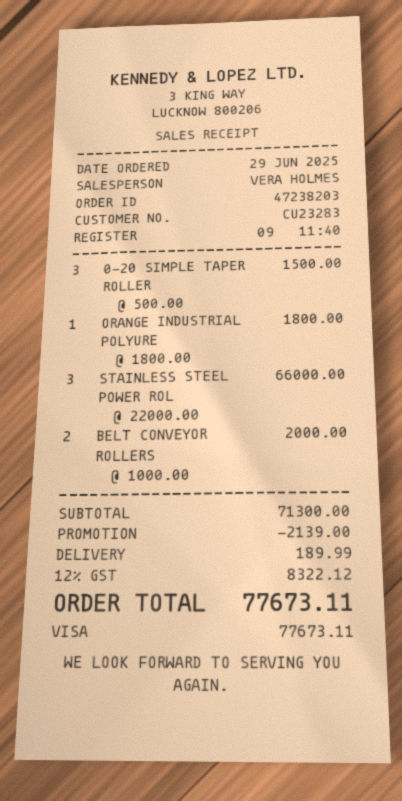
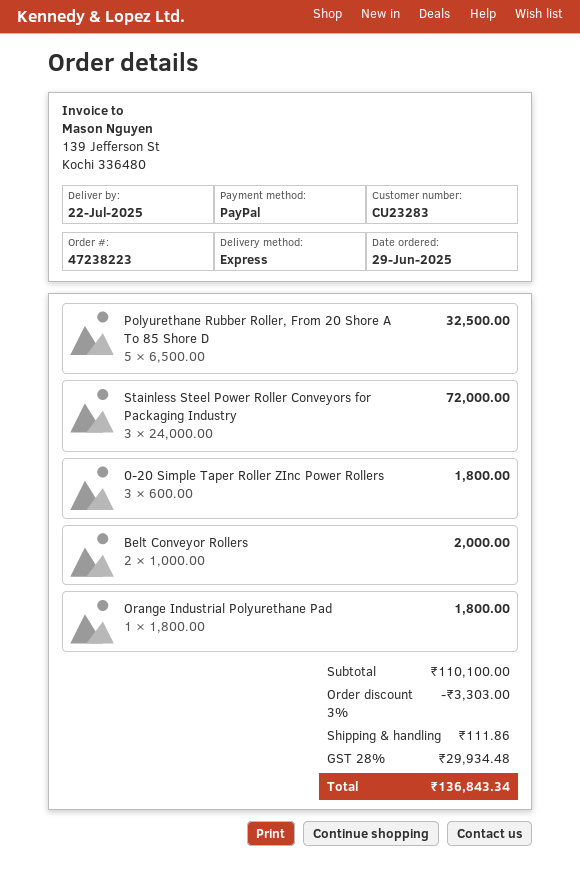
order number: 47238203 -> 47238223
payment method: Visa -> PayPal
0-20 SIMPLE TAPER ROLLER: 3 x 500.00 = 1500.00 -> 3 x 600.00 = 1800.00
STAINLESS STEEL POWER ROL: 3 x 22000.00 = 66000.00 -> 3 x 24000.00 = 72000.00
Polyurethane Rubber Roller, From 20 Shore A To 85 Shore D: none -> 5 x 6500.00 = 32500.00
subtotal: 71300.00 -> 110100.00
discount: 2139.00 -> 3303.00
shipping: 189.99 -> 111.86
tax: 12% = 8322.12 -> 28% = 29934.48
total: 77673.11 -> 136843.34

